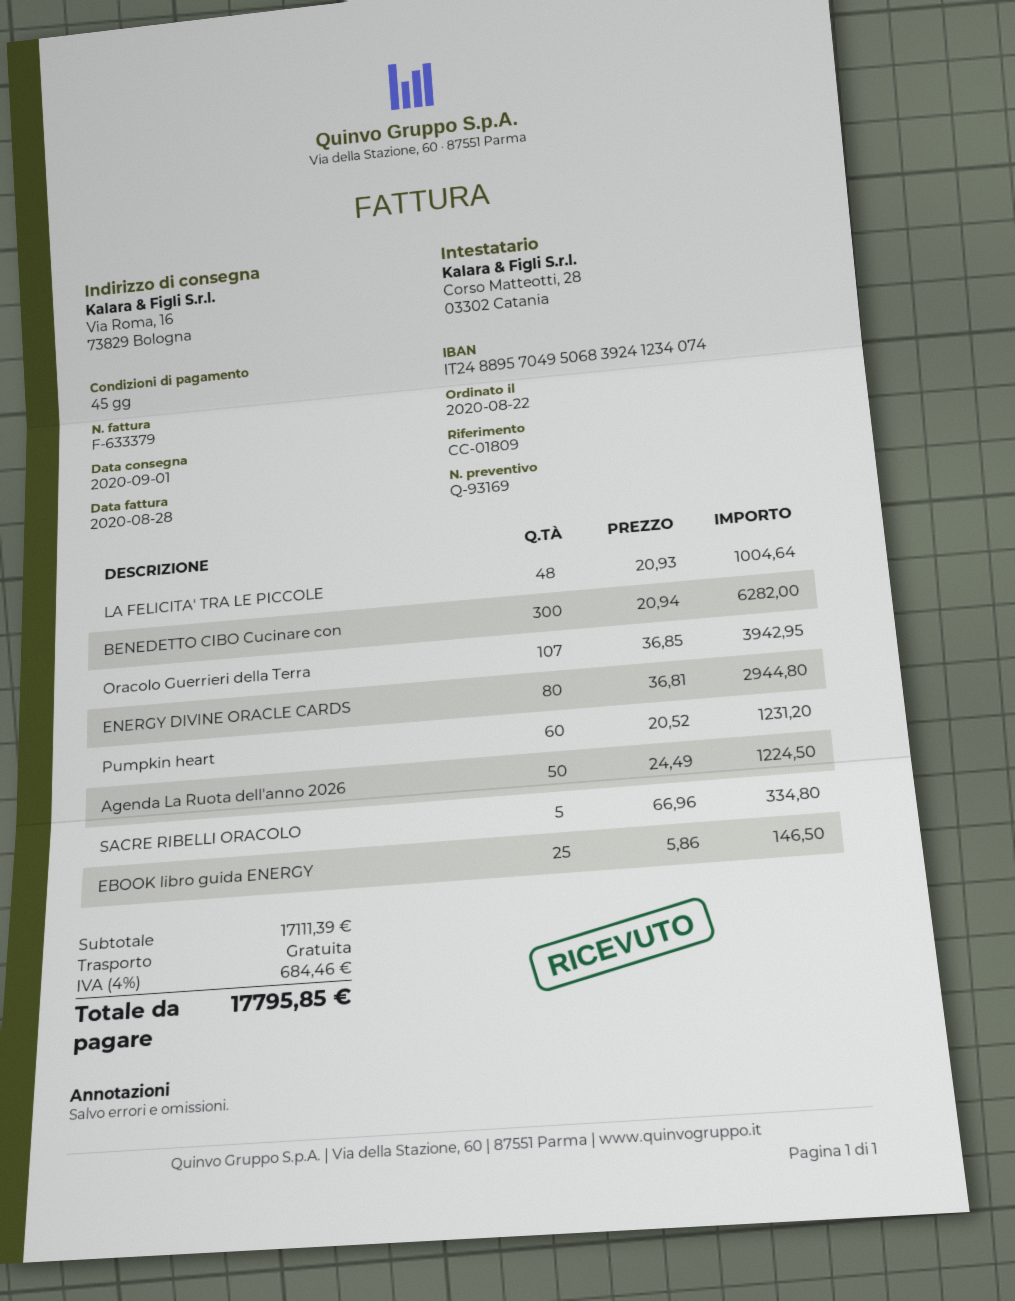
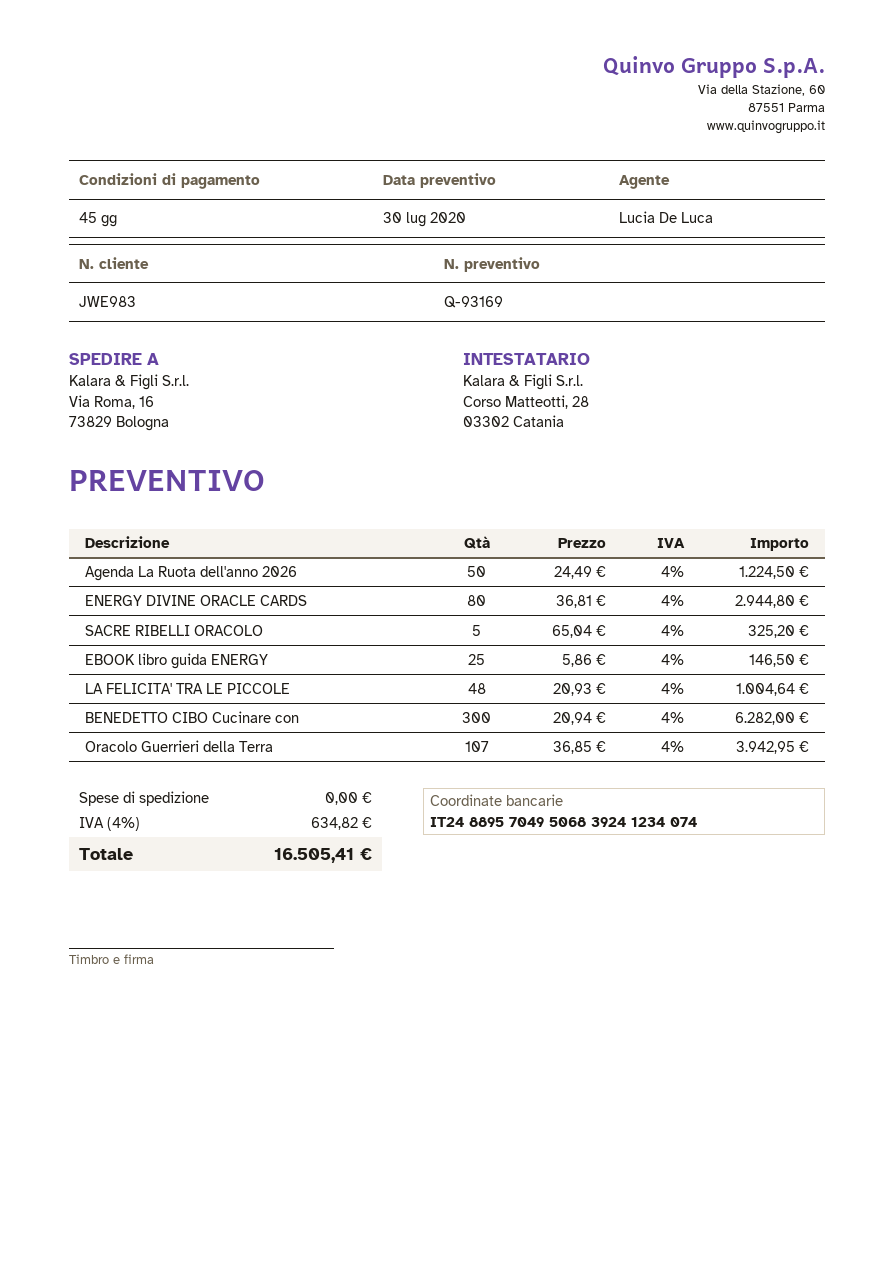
Pumpkin heart: 60 x 20.52 = 1231.20 -> none
SACRE RIBELLI ORACOLO: 5 x 66.96 = 334.80 -> 5 x 65.04 = 325.20
tax: 4% = 684.46 -> 4% = 634.82
total: 17795.85 -> 16505.41

